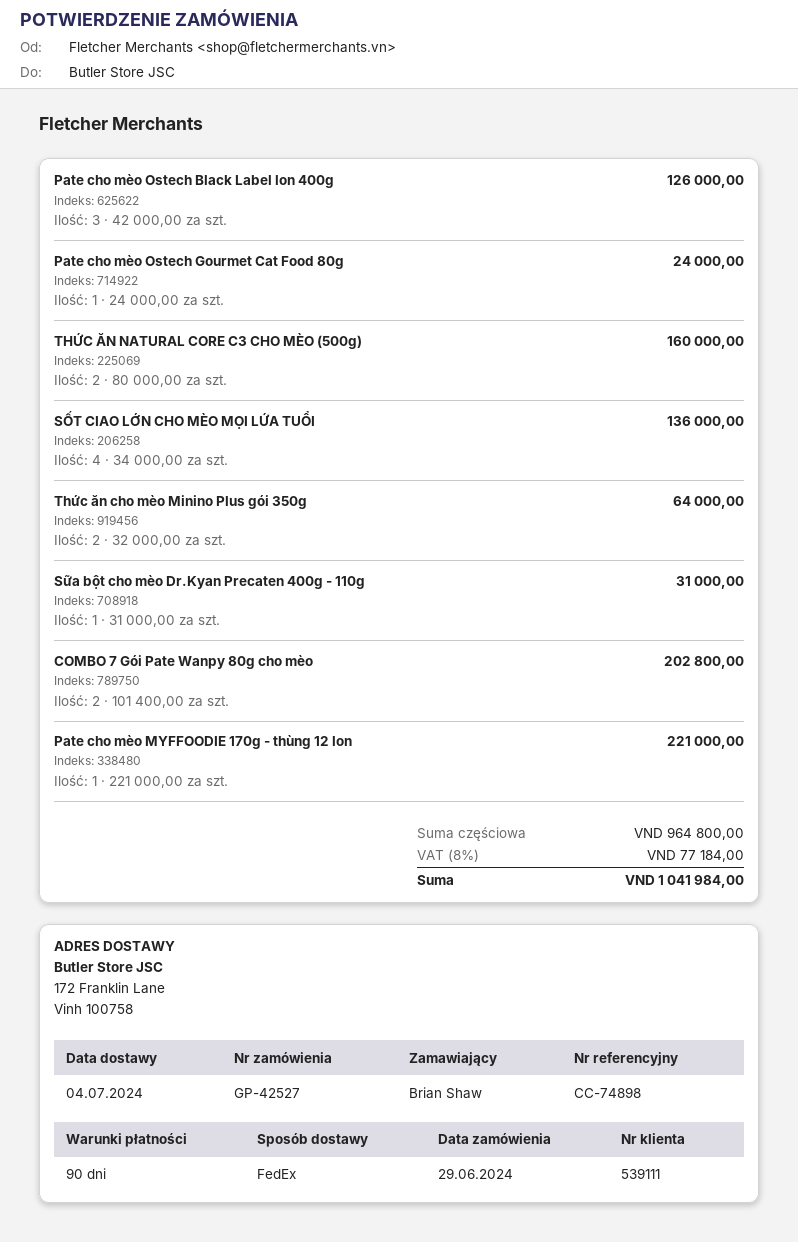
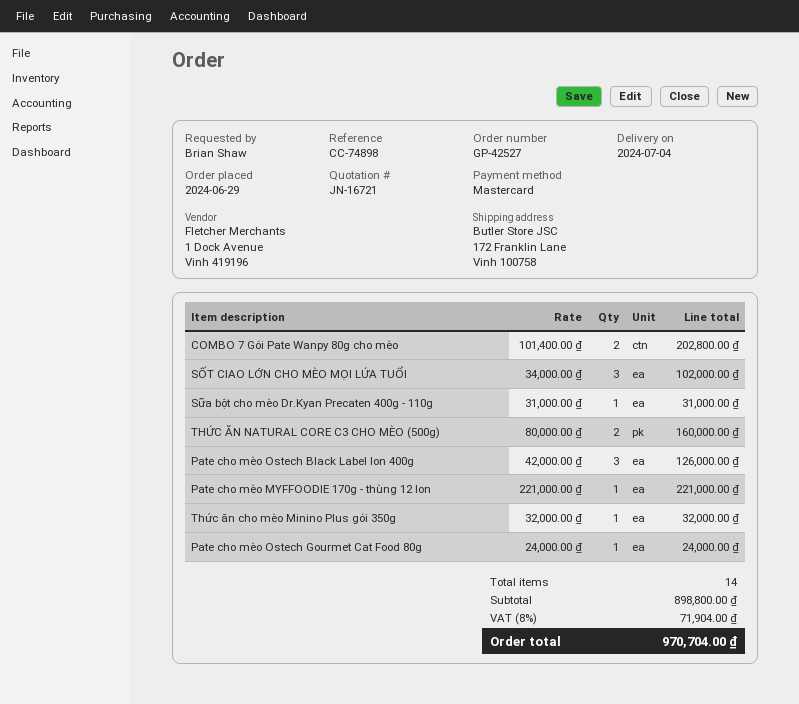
SỐT CIAO LỚN CHO MÈO MỌI LỨA TUỔI: 4 x 34000.00 = 136000.00 -> 3 x 34000.00 = 102000.00
Thức ăn cho mèo Minino Plus gói 350g: 2 x 32000.00 = 64000.00 -> 1 x 32000.00 = 32000.00
subtotal: 964800.00 -> 898800.00
tax: 8% = 77184.00 -> 8% = 71904.00
total: 1041984.00 -> 970704.00

